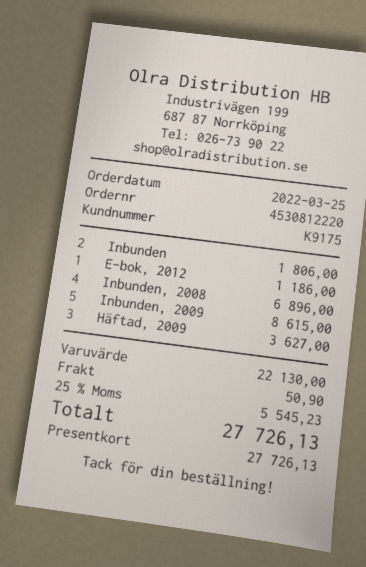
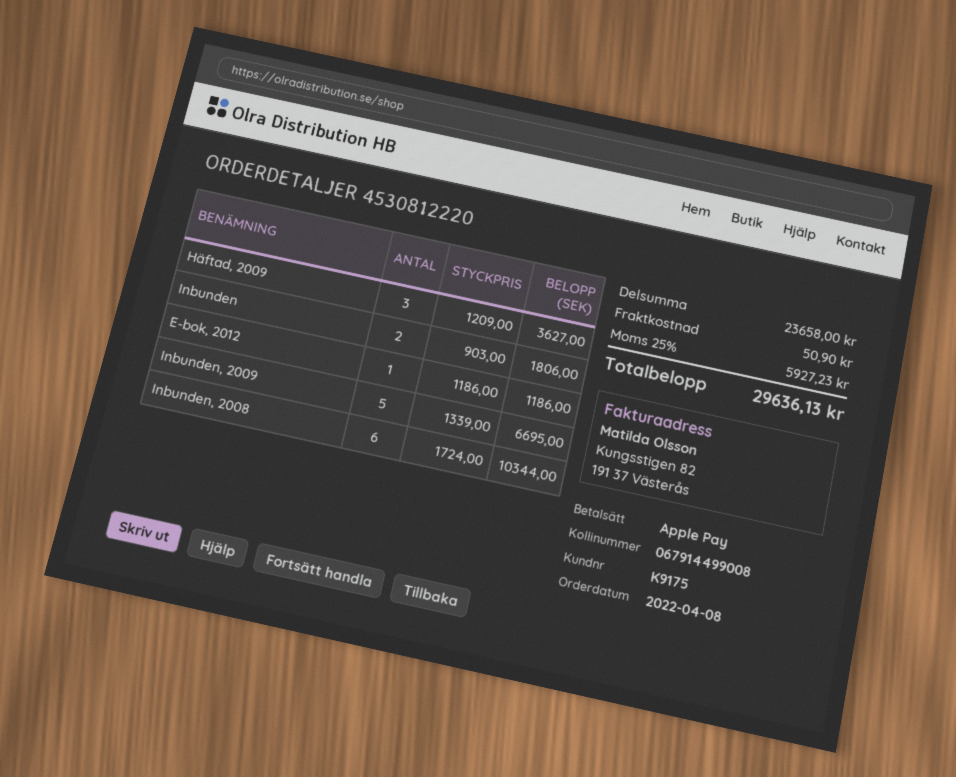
order date: 2022-03-25 -> 2022-04-08
payment method: gift card -> Apple Pay
Inbunden, 2008: 4 for 6896.00 -> 6 for 10344.00
Inbunden, 2009: 5 for 8615.00 -> 5 for 6695.00
subtotal: 22130.00 -> 23658.00
tax: 25% = 5545.23 -> 25% = 5927.23
total: 27726.13 -> 29636.13

